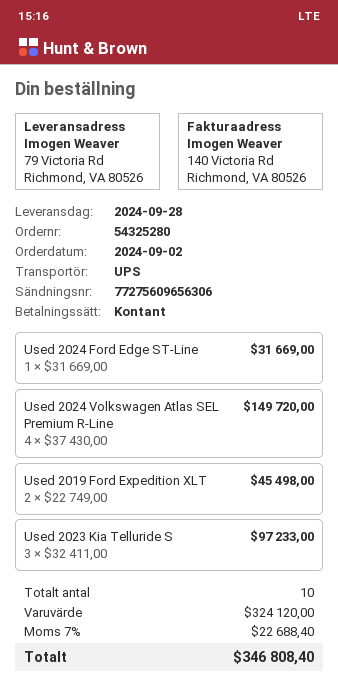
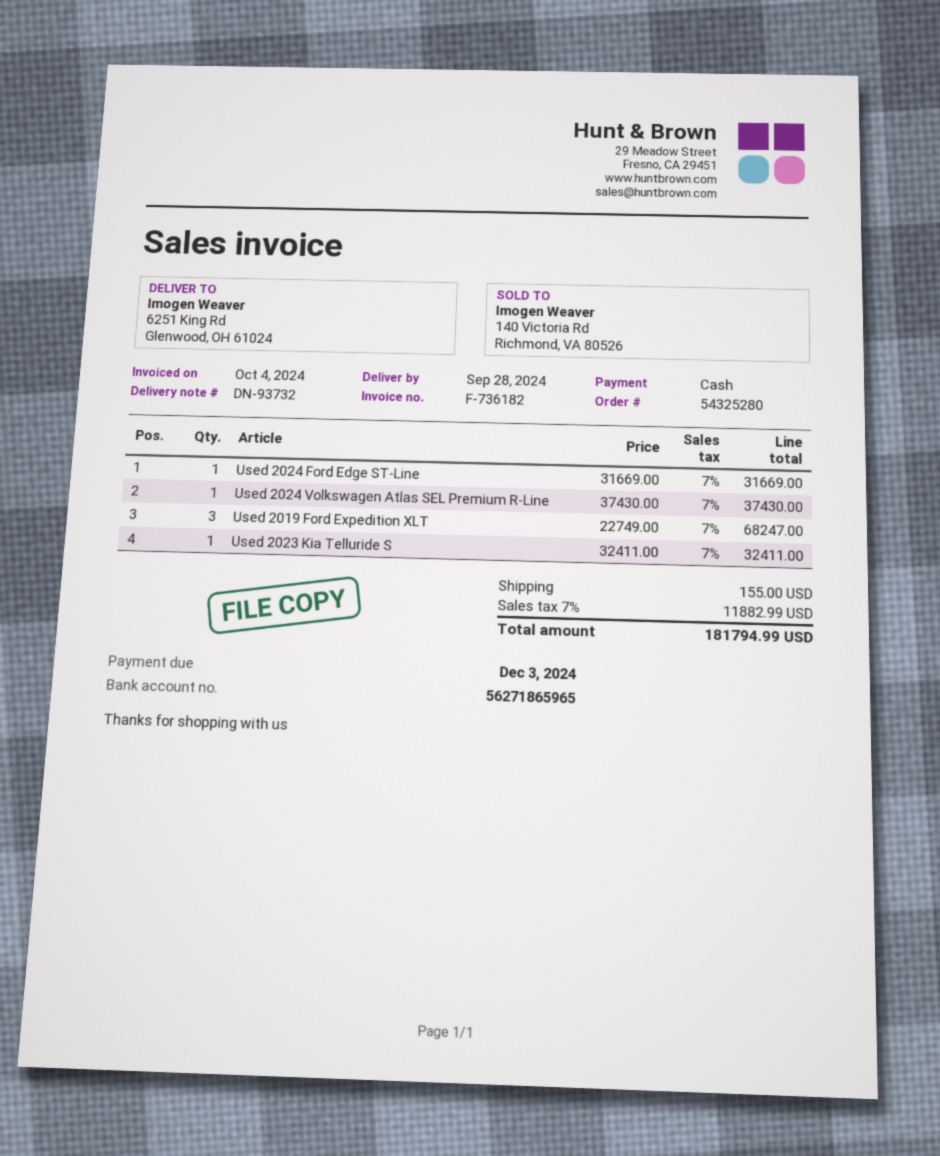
ship to: 79 Victoria Rd, Richmond, VA 80526 -> 6251 King Rd, Glenwood, OH 61024
Used 2024 Volkswagen Atlas SEL Premium R-Line: 4 x 37430.00 = 149720.00 -> 1 x 37430.00 = 37430.00
Used 2019 Ford Expedition XLT: 2 x 22749.00 = 45498.00 -> 3 x 22749.00 = 68247.00
Used 2023 Kia Telluride S: 3 x 32411.00 = 97233.00 -> 1 x 32411.00 = 32411.00
shipping: none -> 155.00
tax: 7% = 22688.40 -> 7% = 11882.99
total: 346808.40 -> 181794.99

